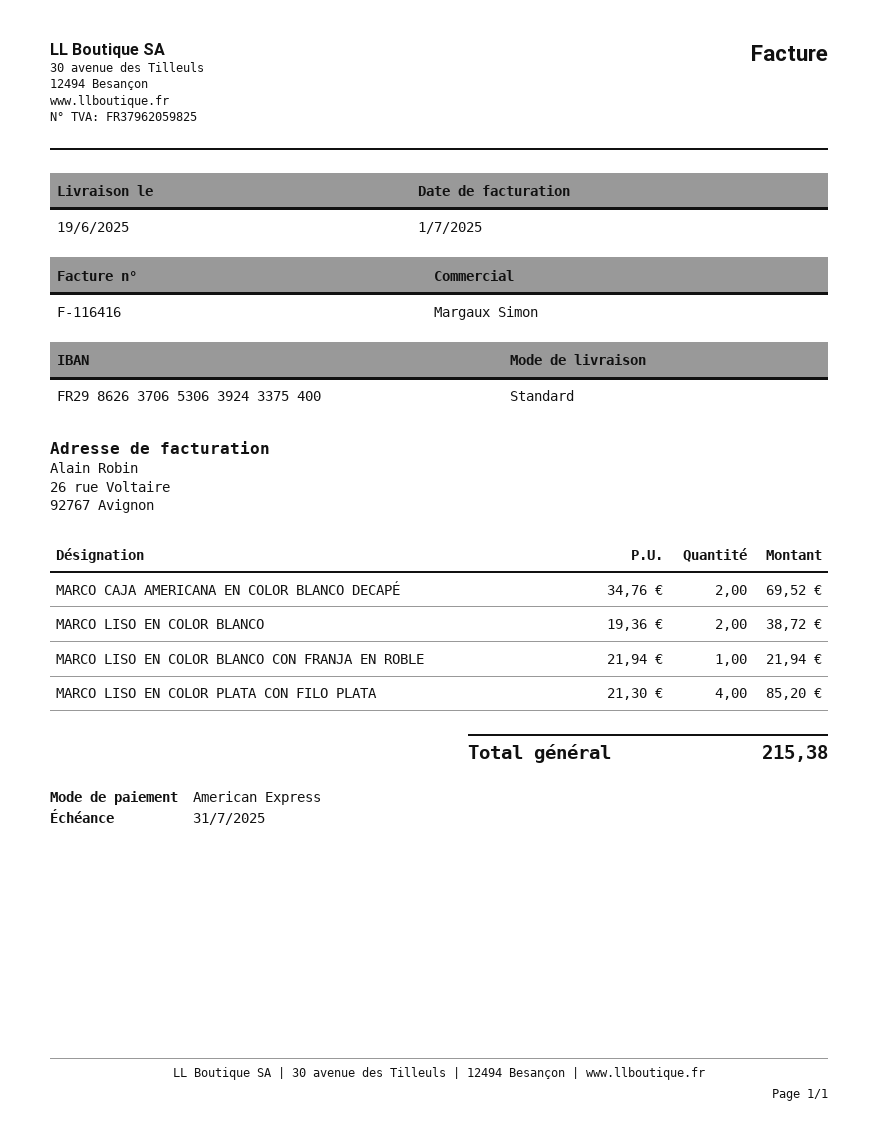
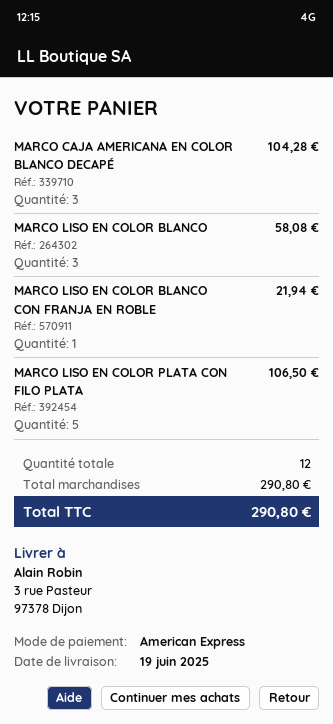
MARCO CAJA AMERICANA EN COLOR BLANCO DECAPÉ: 2 for 69.52 -> 3 for 104.28
MARCO LISO EN COLOR BLANCO: 2 for 38.72 -> 3 for 58.08
MARCO LISO EN COLOR PLATA CON FILO PLATA: 4 for 85.20 -> 5 for 106.50
total: 215.38 -> 290.80

